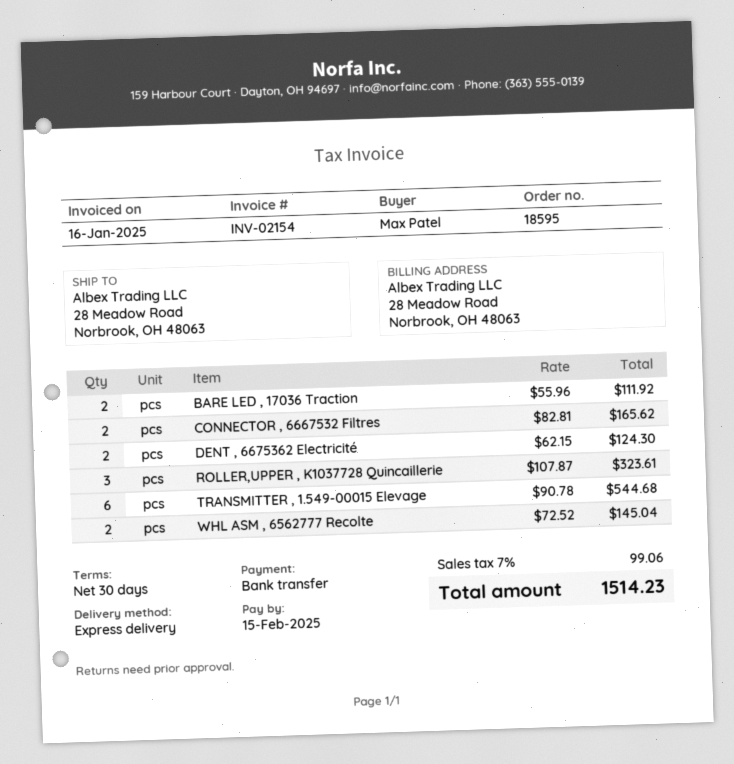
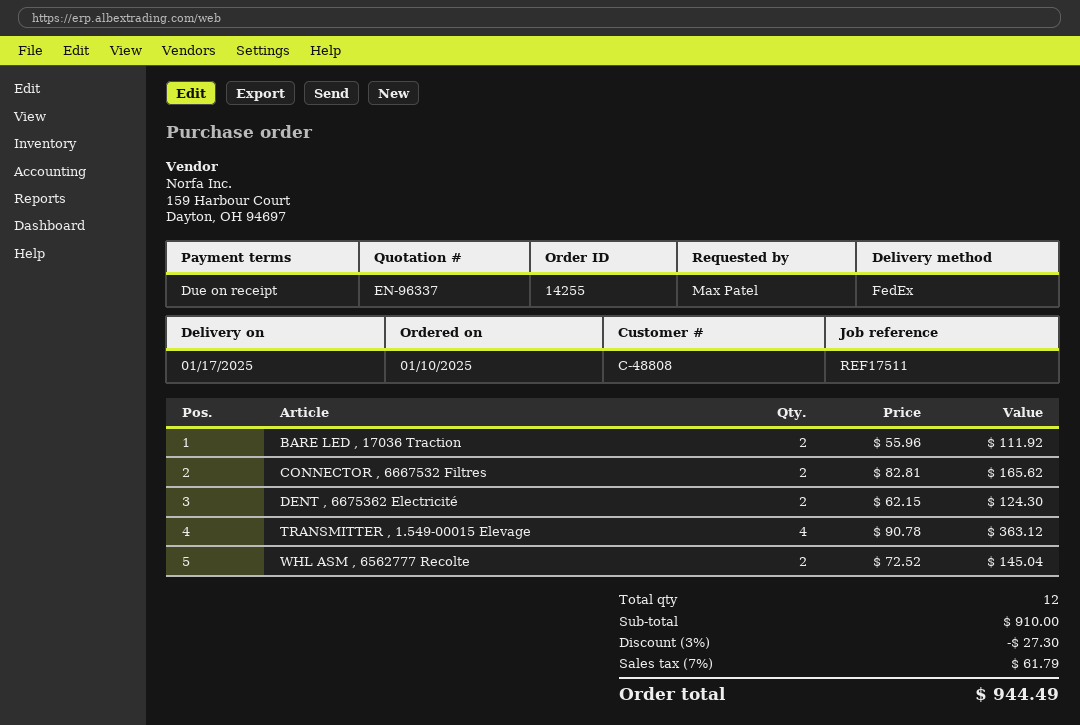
order number: 18595 -> 14255
payment terms: 30 days -> on receipt
shipping method: express -> FedEx
ROLLER,UPPER , K1037728 Quincaillerie: 3 x 107.87 = 323.61 -> none
TRANSMITTER , 1.549-00015 Elevage: 6 x 90.78 = 544.68 -> 4 x 90.78 = 363.12
discount: none -> 3% = 27.30
tax: 7% = 99.06 -> 7% = 61.79
total: 1514.23 -> 944.49

